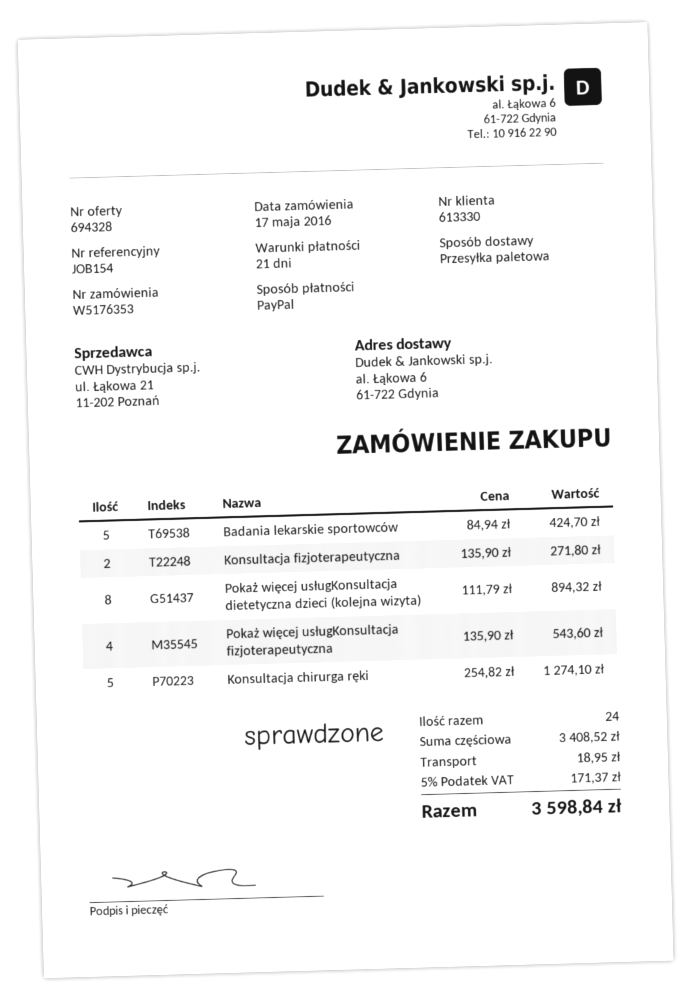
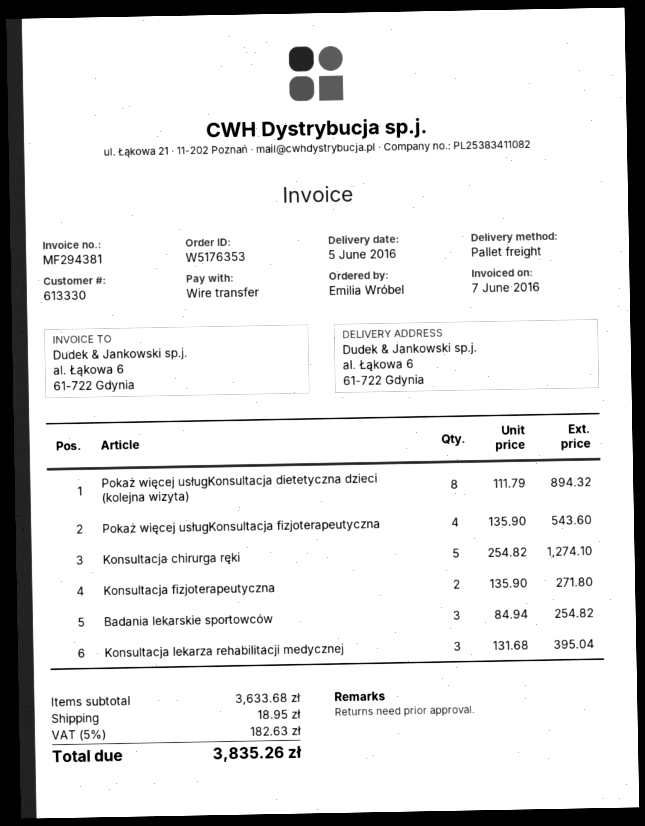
payment method: PayPal -> bank transfer
Badania lekarskie sportowców: 5 x 84.94 = 424.70 -> 3 x 84.94 = 254.82
Konsultacja lekarza rehabilitacji medycznej: none -> 3 x 131.68 = 395.04
subtotal: 3408.52 -> 3633.68
tax: 5% = 171.37 -> 5% = 182.63
total: 3598.84 -> 3835.26

